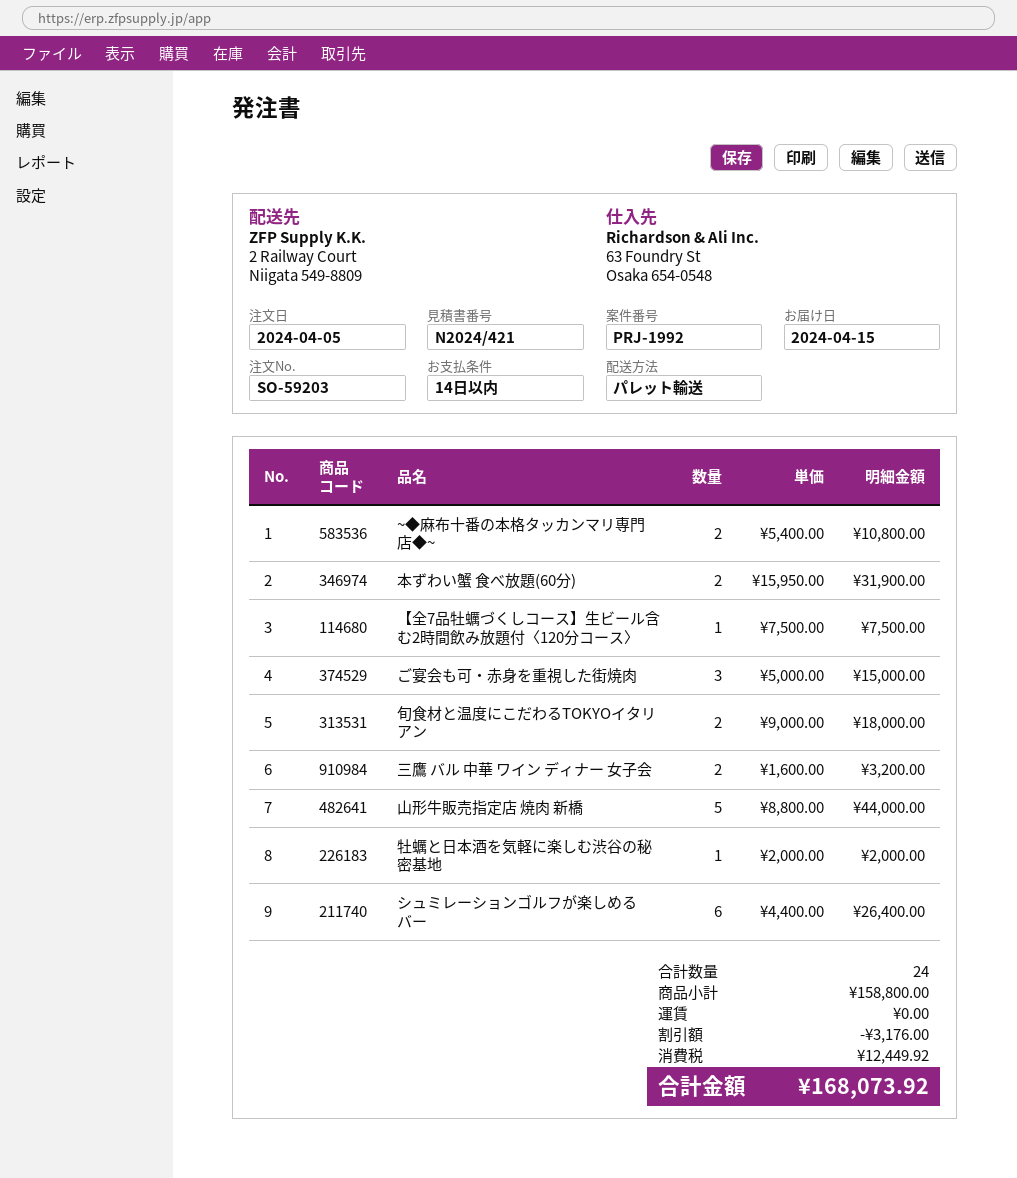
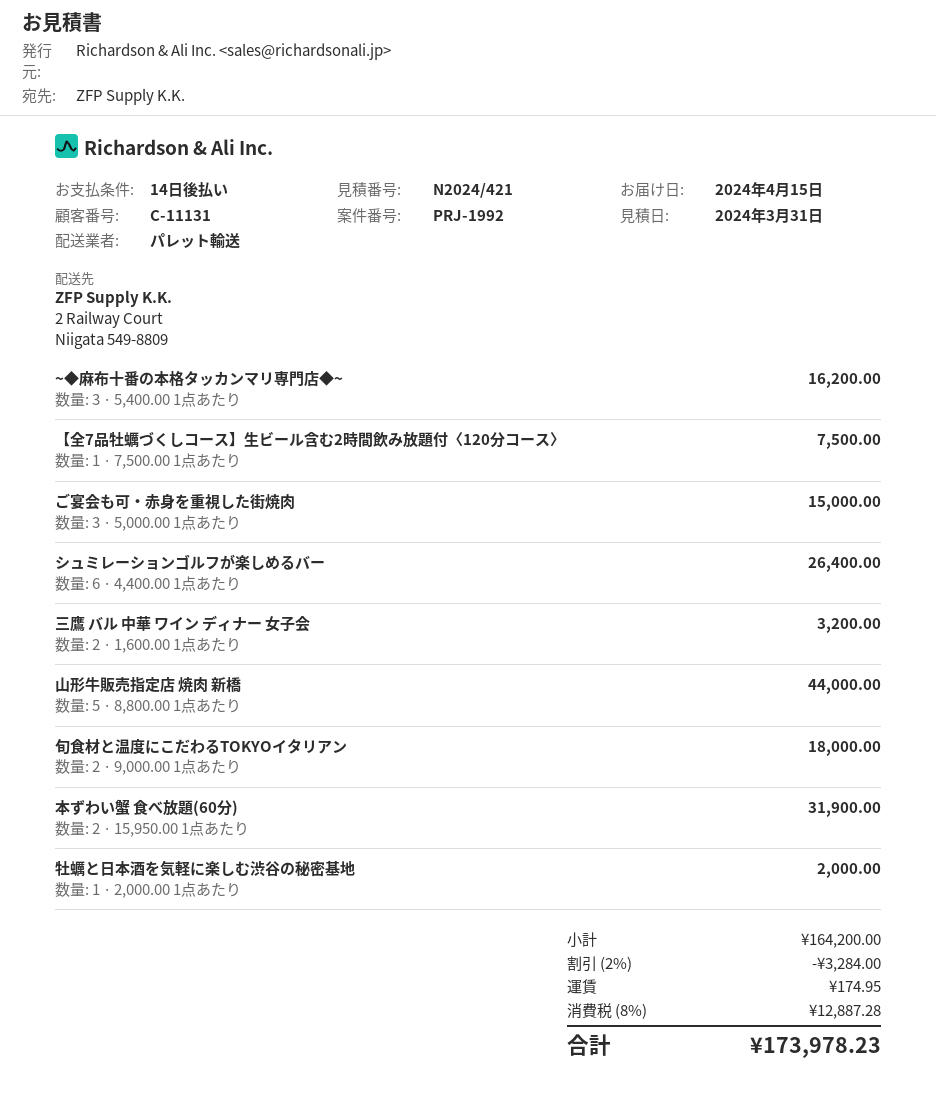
~◆麻布十番の本格タッカンマリ専門店◆~: 2 x 5400.00 = 10800.00 -> 3 x 5400.00 = 16200.00
subtotal: 158800.00 -> 164200.00
discount: 3176.00 -> 3284.00
shipping: 0.00 -> 174.95
tax: 12449.92 -> 12887.28
total: 168073.92 -> 173978.23

